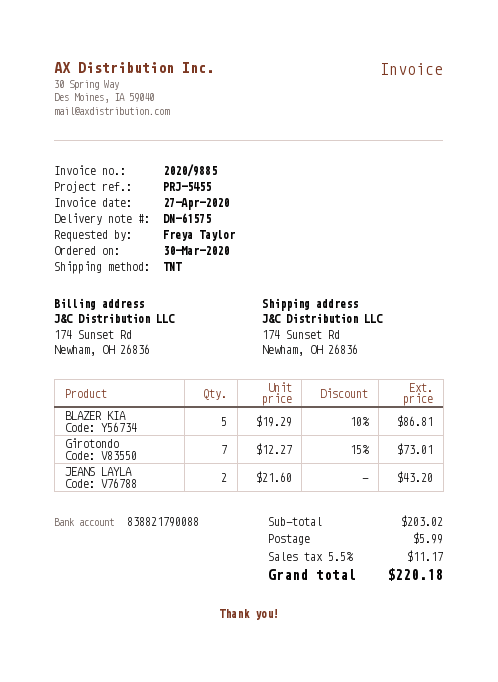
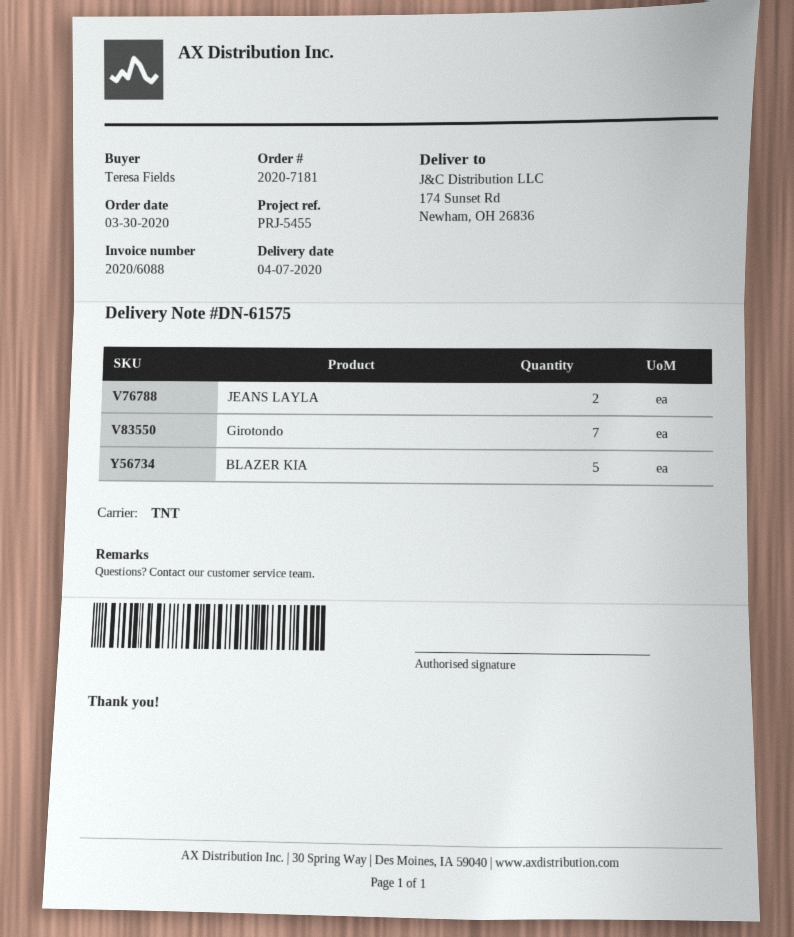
invoice number: 2020/9885 -> 2020/6088
ordered by: Freya Taylor -> Teresa Fields

